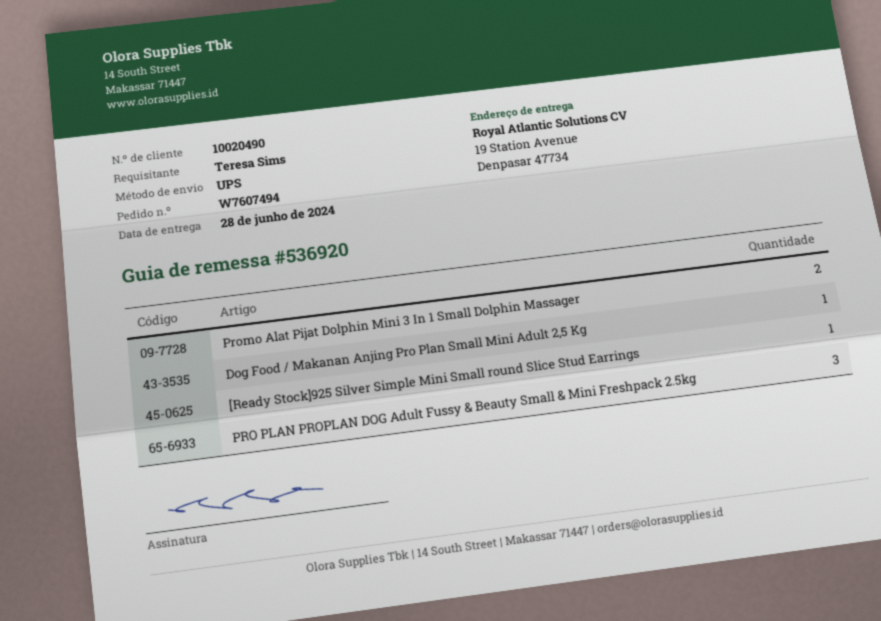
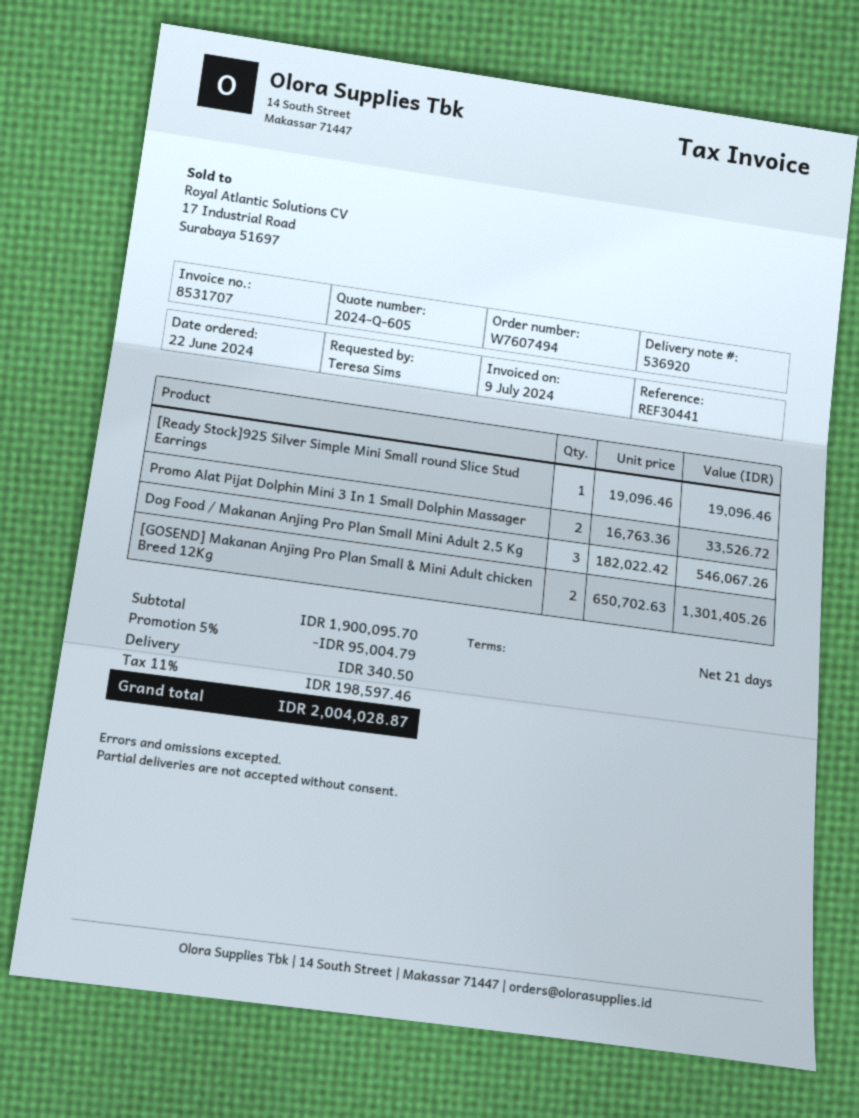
Dog Food / Makanan Anjing Pro Plan Small Mini Adult 2,5 Kg: 1 -> 3
PRO PLAN PROPLAN DOG Adult Fussy & Beauty Small & Mini Freshpack 2.5kg: 3 -> none
[GOSEND] Makanan Anjing Pro Plan Small & Mini Adult chicken Breed 12Kg: none -> 2

